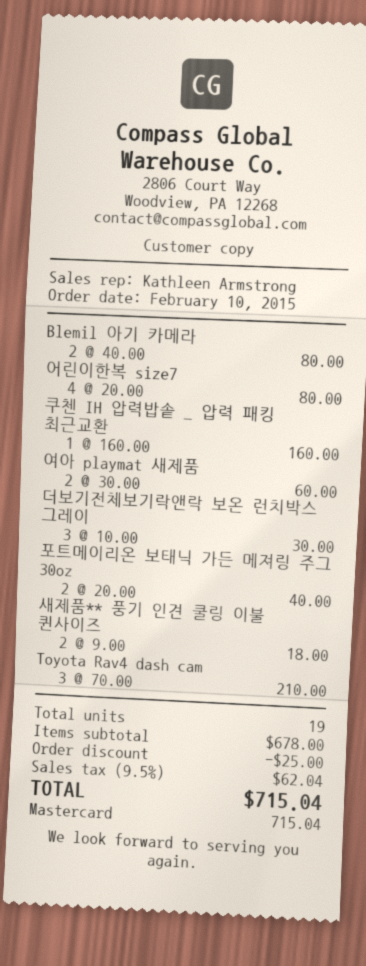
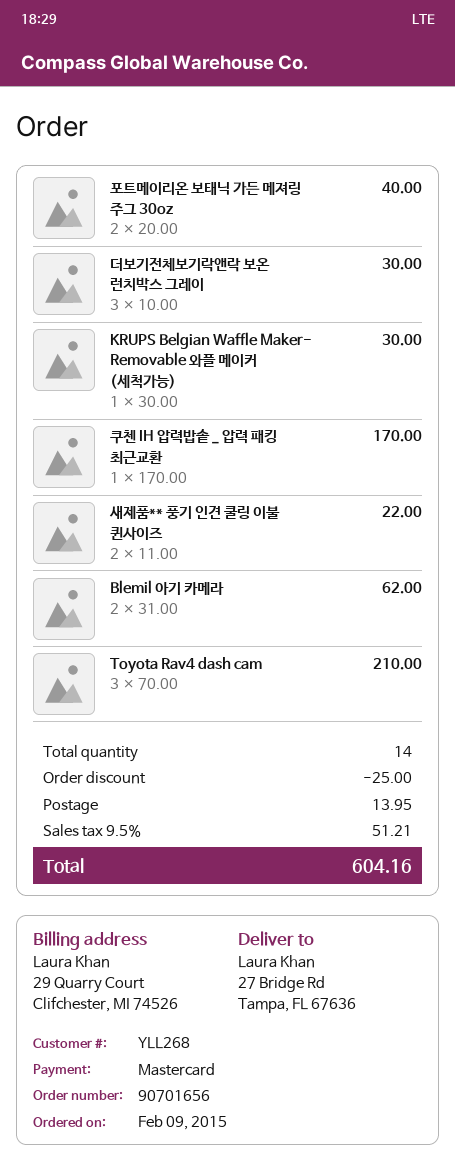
order date: 2015-02-10 -> 2015-02-09
Blemil 아기 카메라: 2 x 40.00 = 80.00 -> 2 x 31.00 = 62.00
어린이한복 size7: 4 x 20.00 = 80.00 -> none
쿠첸 IH 압력밥솥 _ 압력 패킹 최근교환: 1 x 160.00 = 160.00 -> 1 x 170.00 = 170.00
여아 playmat 새제품: 2 x 30.00 = 60.00 -> none
새제품** 풍기 인견 쿨링 이불 퀸사이즈: 2 x 9.00 = 18.00 -> 2 x 11.00 = 22.00
KRUPS Belgian Waffle Maker- Removable 와플 메이커 (세척가능): none -> 1 x 30.00 = 30.00
total quantity: 19 -> 14
shipping: none -> 13.95
tax: 9.5% = 62.04 -> 9.5% = 51.21
total: 715.04 -> 604.16

